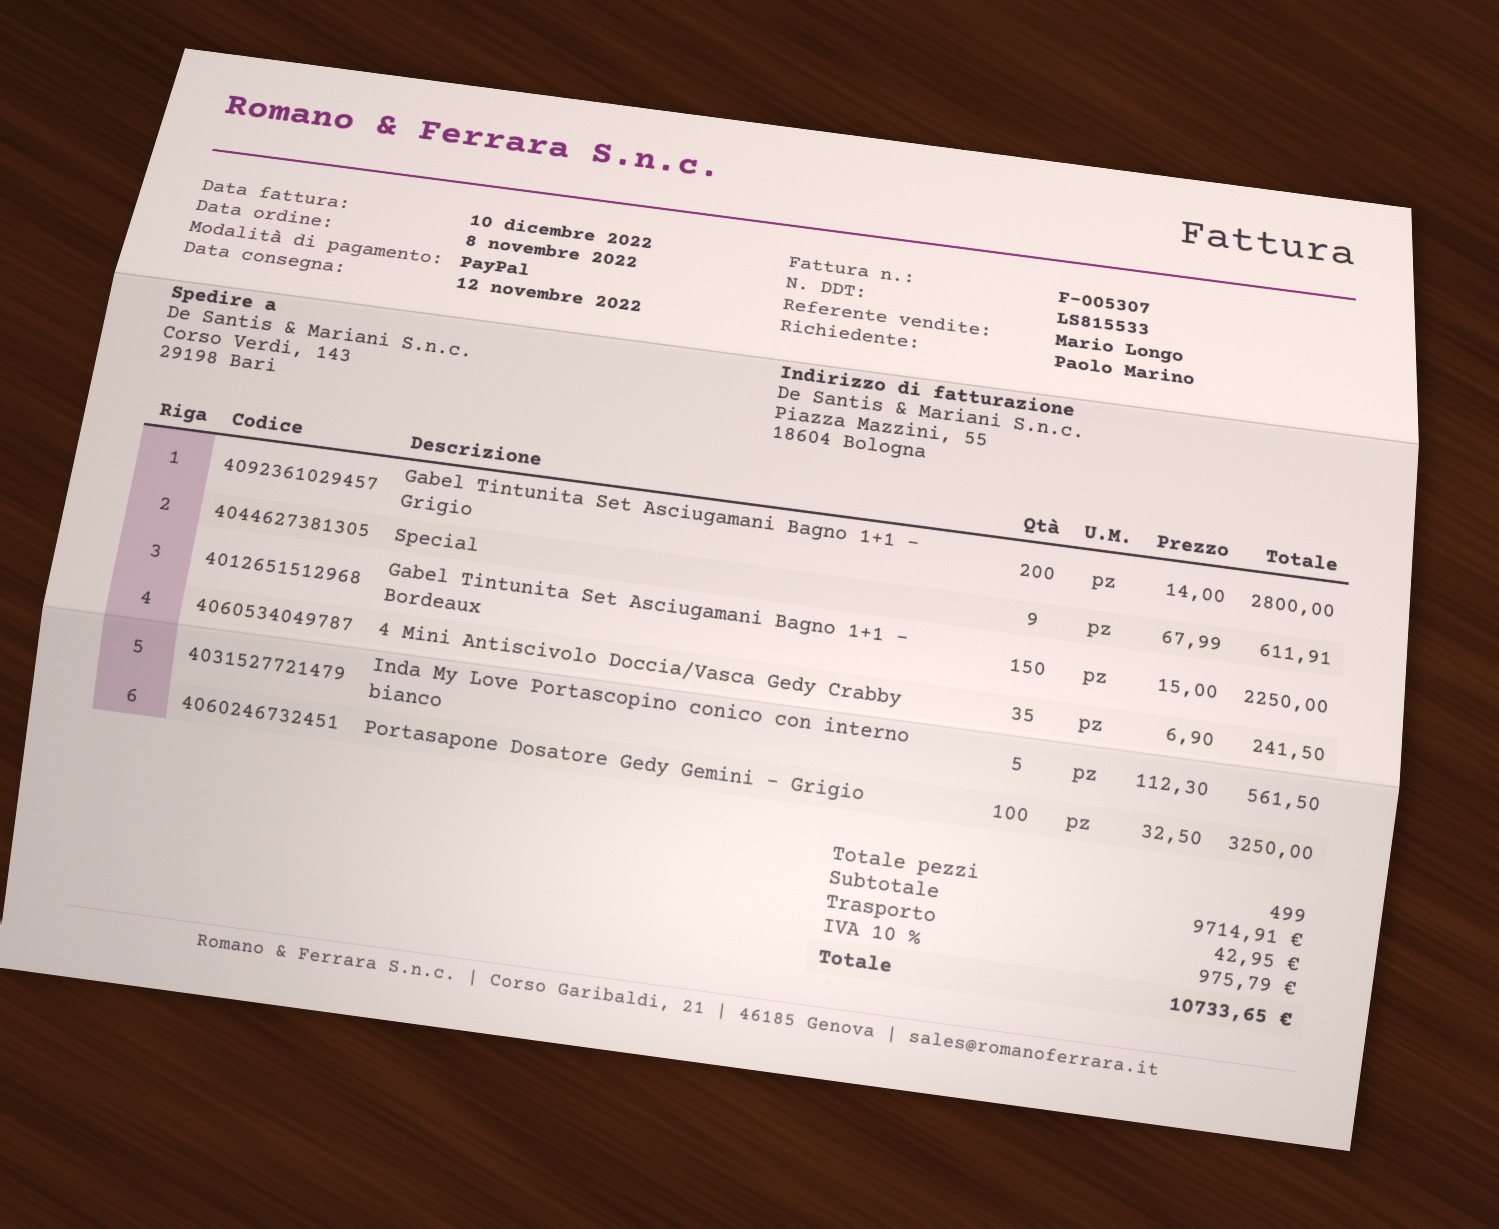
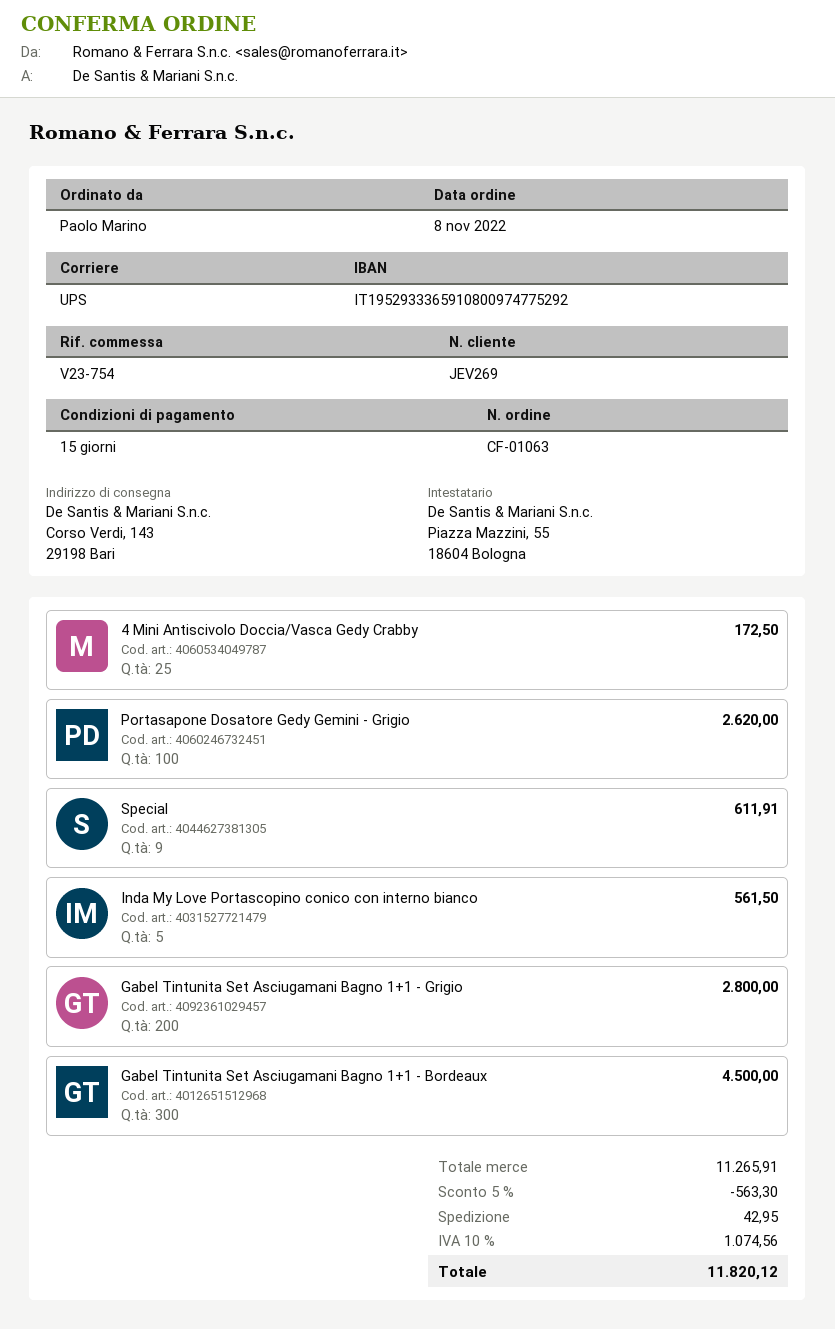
Gabel Tintunita Set Asciugamani Bagno 1+1 - Bordeaux: 150 for 2250.00 -> 300 for 4500.00
4 Mini Antiscivolo Doccia/Vasca Gedy Crabby: 35 for 241.50 -> 25 for 172.50
Portasapone Dosatore Gedy Gemini - Grigio: 100 for 3250.00 -> 100 for 2620.00
subtotal: 9714.91 -> 11265.91
discount: none -> 5% = 563.30
tax: 10% = 975.79 -> 10% = 1074.56
total: 10733.65 -> 11820.12

